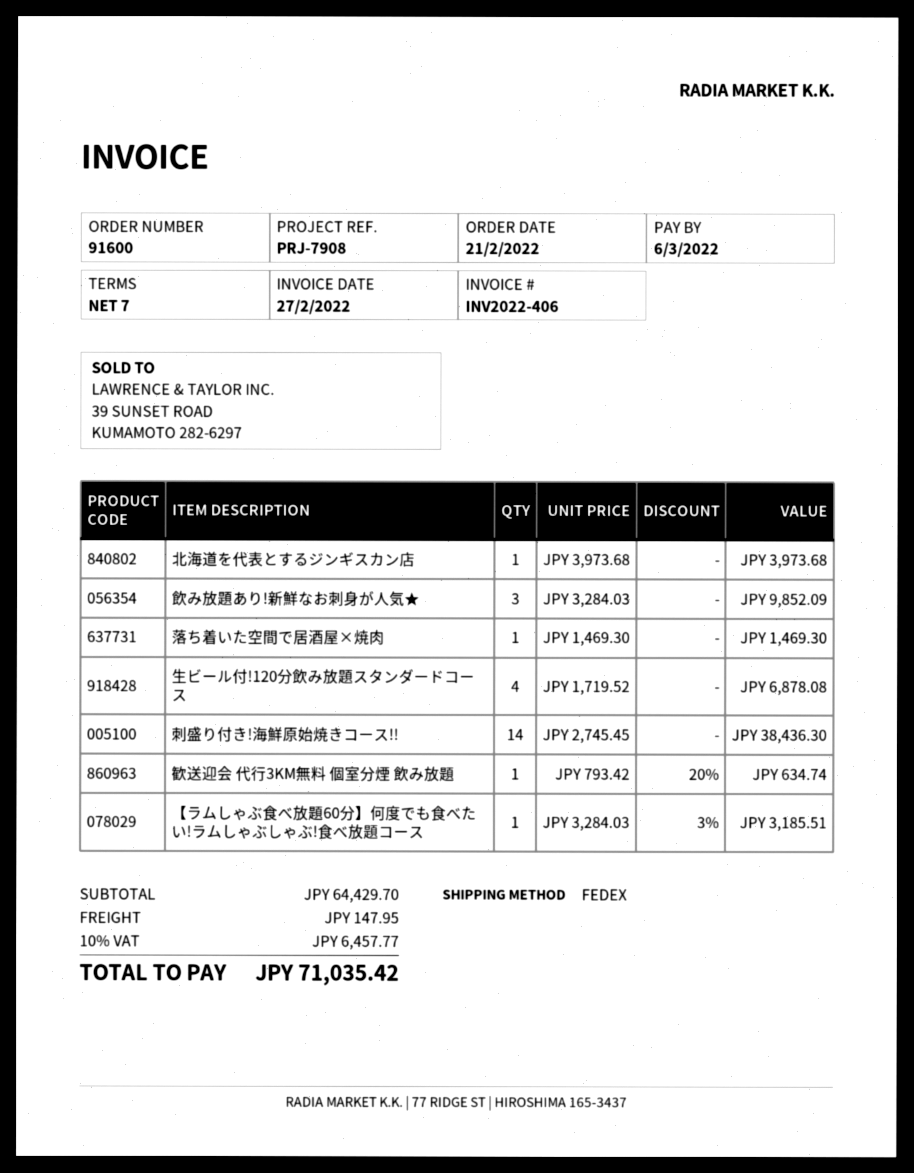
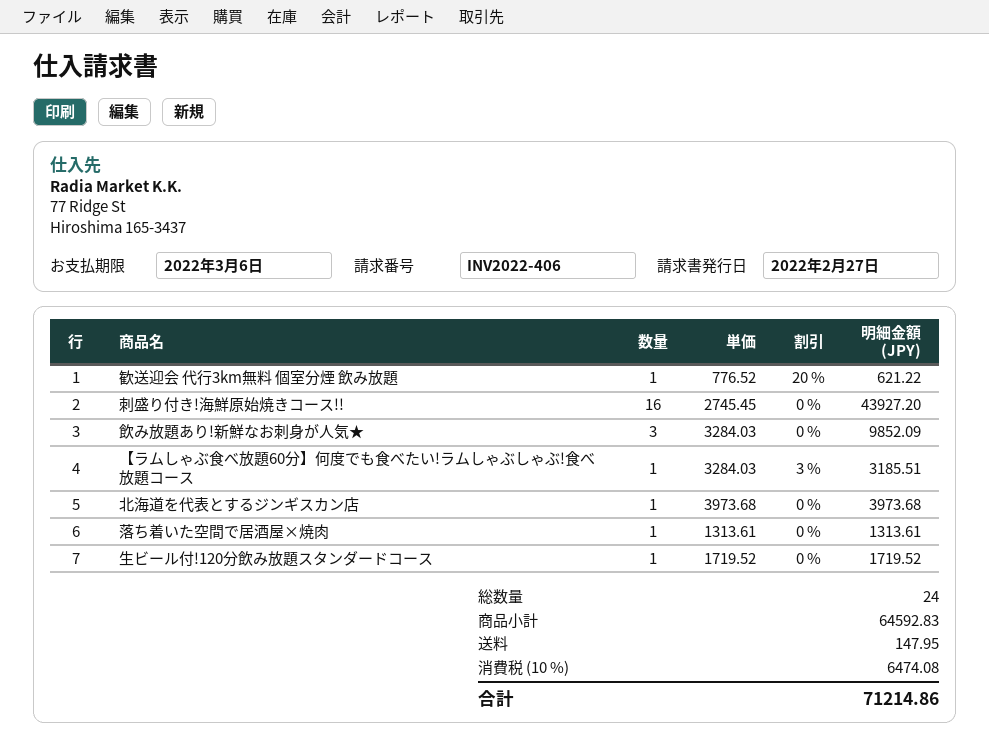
落ち着いた空間で居酒屋×焼肉: 1 x 1469.30 = 1469.30 -> 1 x 1313.61 = 1313.61
生ビール付!120分飲み放題スタンダードコース: 4 x 1719.52 = 6878.08 -> 1 x 1719.52 = 1719.52
刺盛り付き!海鮮原始焼きコース!!: 14 x 2745.45 = 38436.30 -> 16 x 2745.45 = 43927.20
歓送迎会 代行3KM無料 個室分煙 飲み放題: 1 x 793.42 - 20% = 634.74 -> 1 x 776.52 - 20% = 621.22
subtotal: 64429.70 -> 64592.83
tax: 10% = 6457.77 -> 10% = 6474.08
total: 71035.42 -> 71214.86

